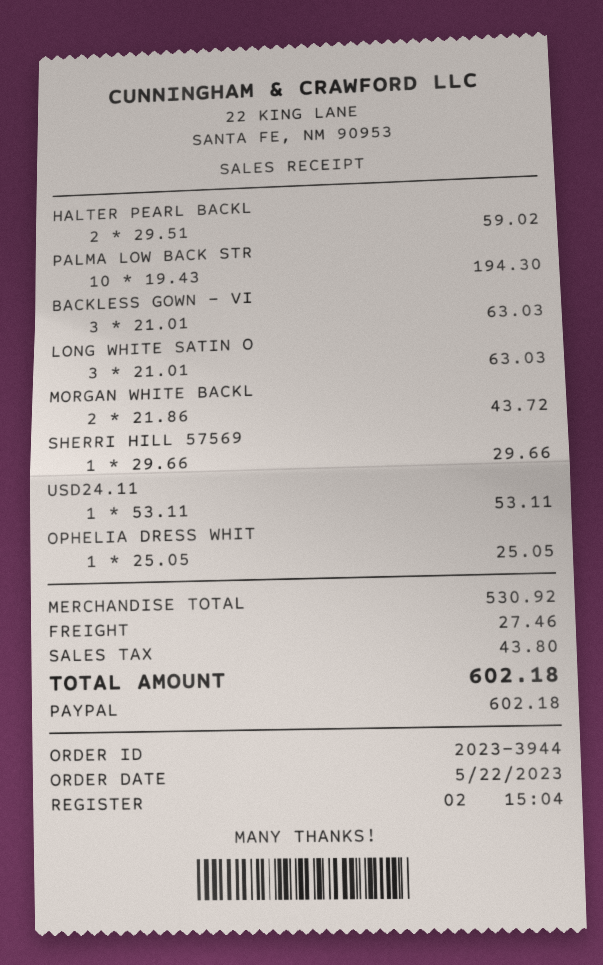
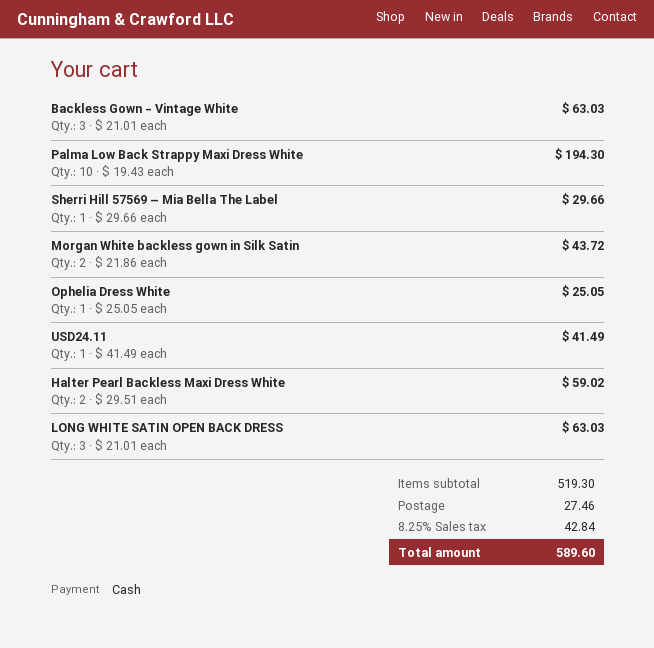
payment method: PayPal -> cash
USD24.11: 1 x 53.11 = 53.11 -> 1 x 41.49 = 41.49
subtotal: 530.92 -> 519.30
tax: 43.80 -> 42.84
total: 602.18 -> 589.60

